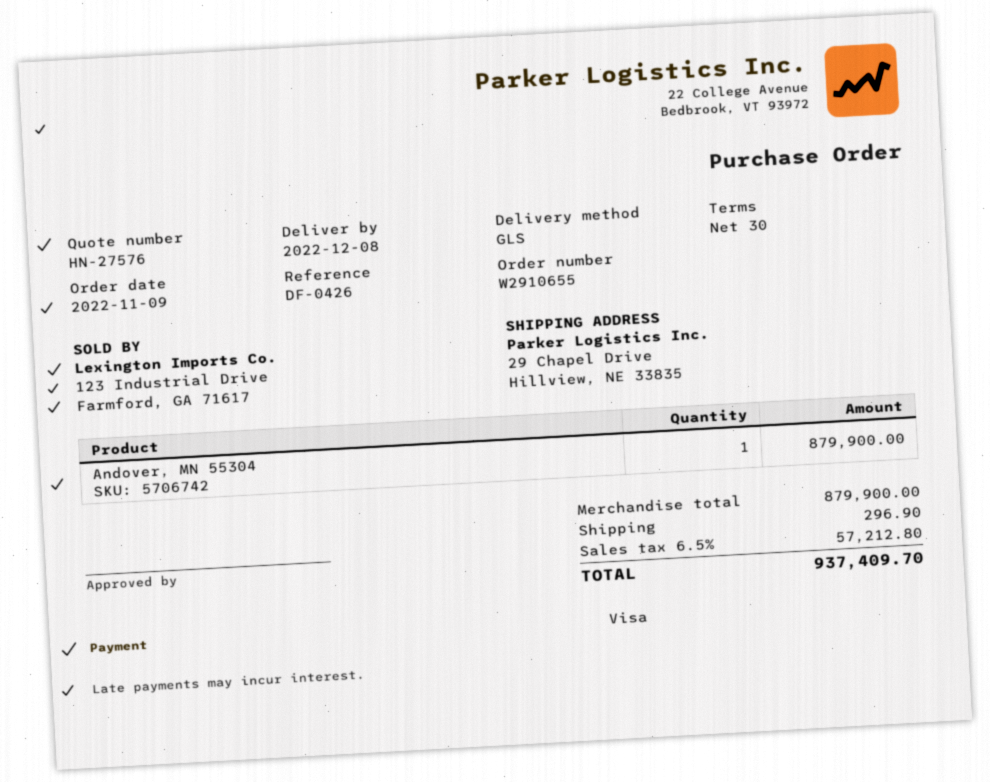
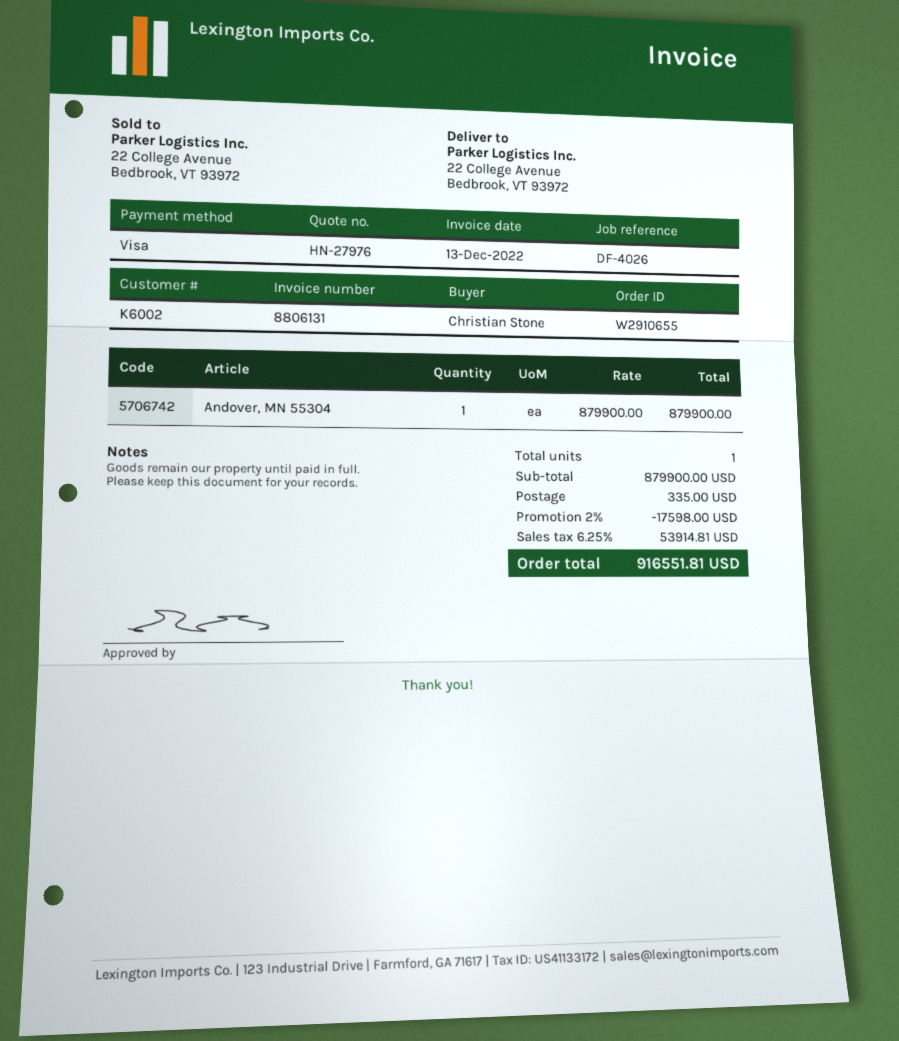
quote number: HN-27576 -> HN-27976
reference: DF-0426 -> DF-4026
ship to: 29 Chapel Drive, Hillview, NE 33835 -> 22 College Avenue, Bedbrook, VT 93972
discount: none -> 2% = 17598.00
shipping: 296.90 -> 335.00
tax: 6.5% = 57212.80 -> 6.25% = 53914.81
total: 937409.70 -> 916551.81

